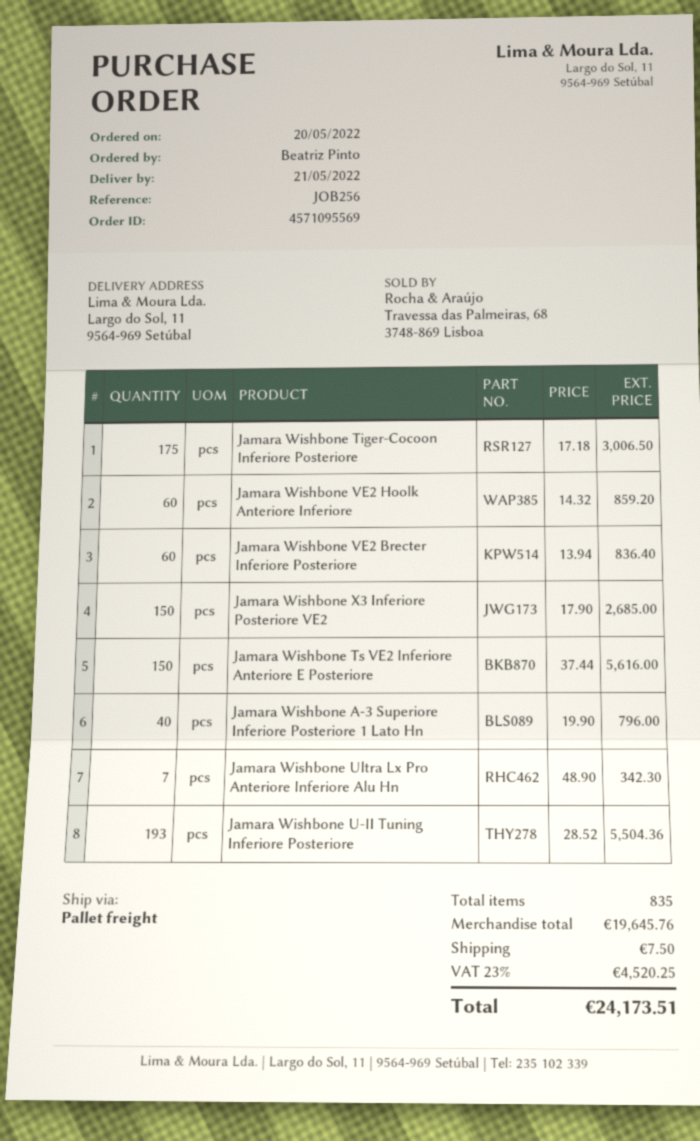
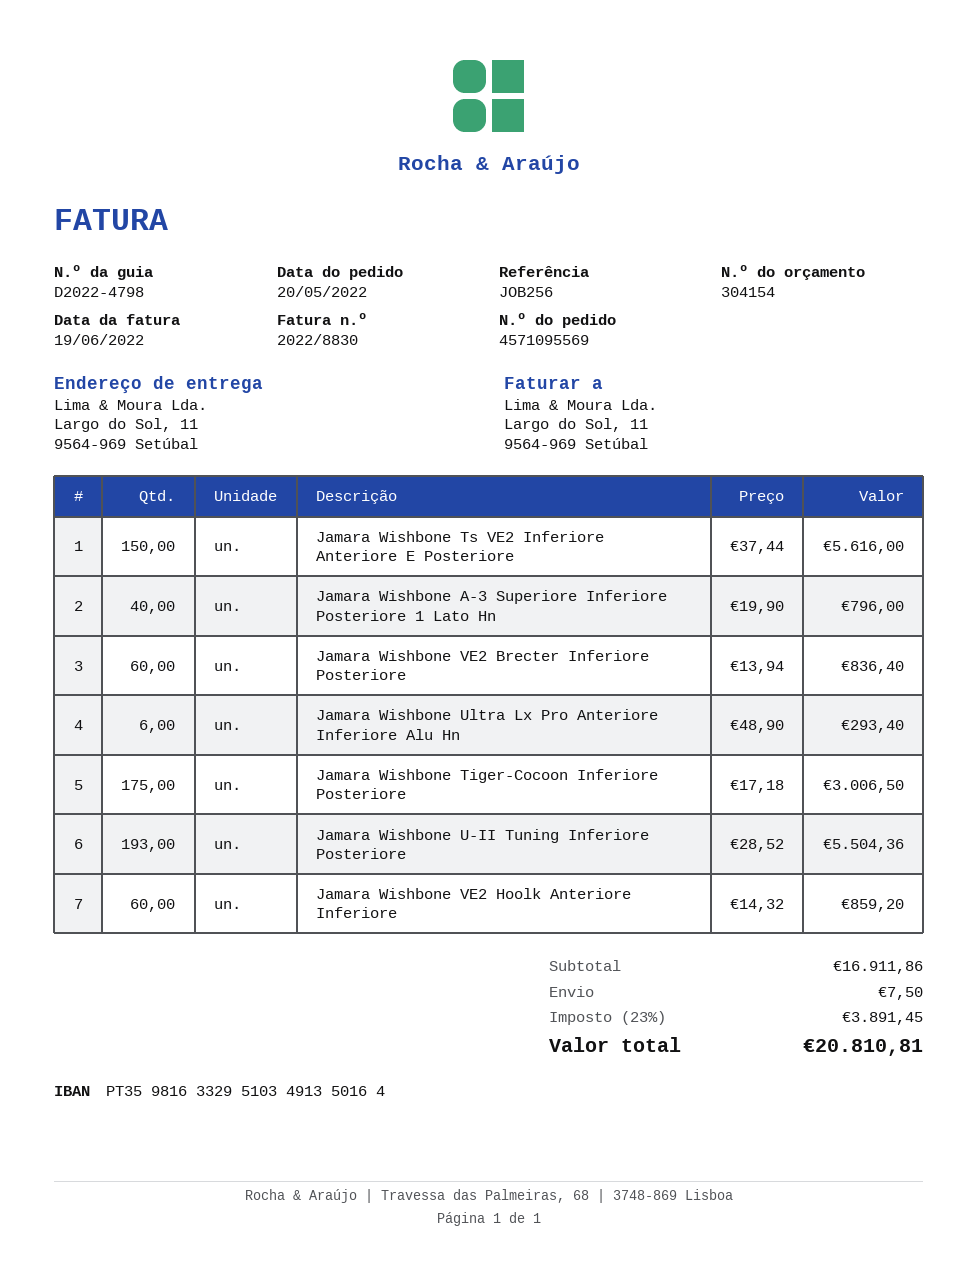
Jamara Wishbone X3 Inferiore Posteriore VE2: 150 x 17.90 = 2685.00 -> none
Jamara Wishbone Ultra Lx Pro Anteriore Inferiore Alu Hn: 7 x 48.90 = 342.30 -> 6 x 48.90 = 293.40
subtotal: 19645.76 -> 16911.86
tax: 23% = 4520.25 -> 23% = 3891.45
total: 24173.51 -> 20810.81

